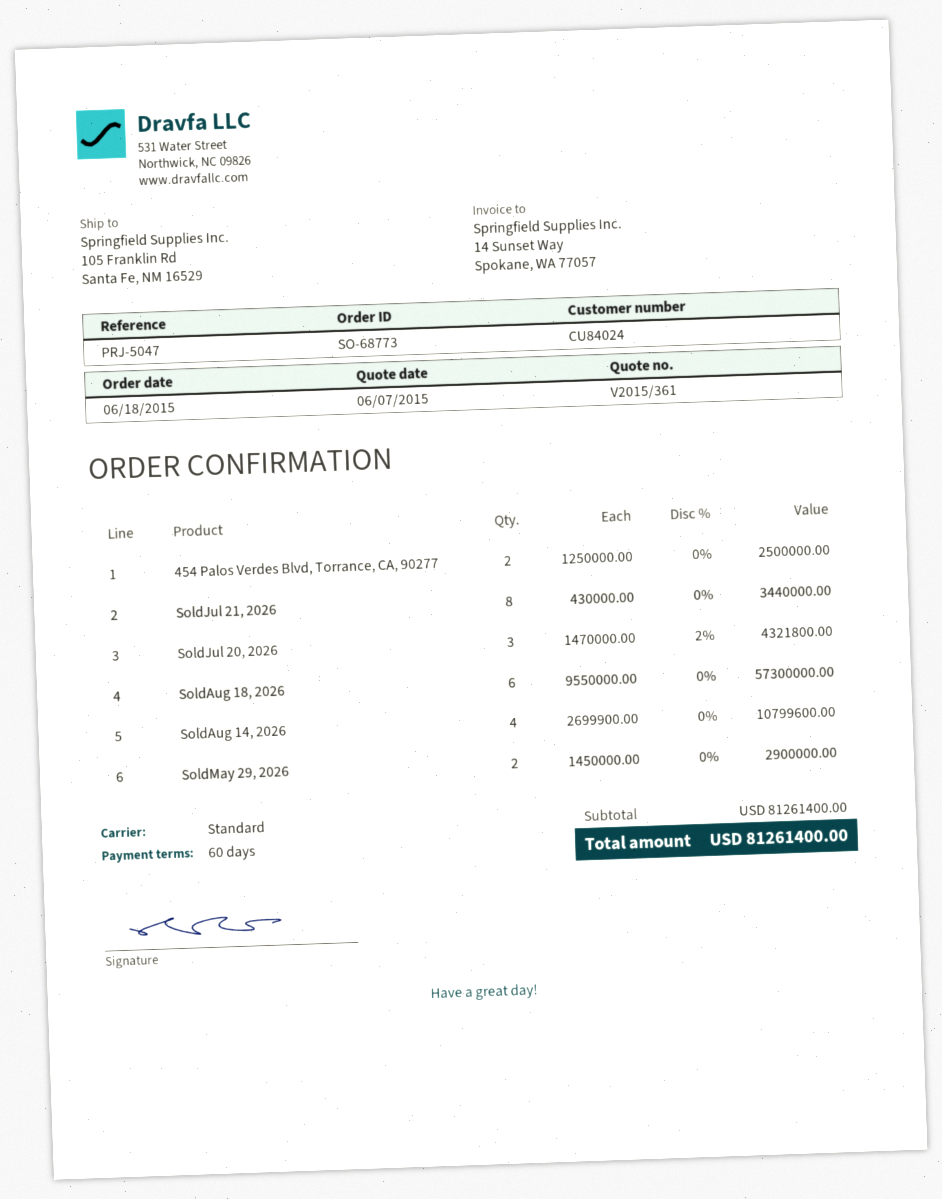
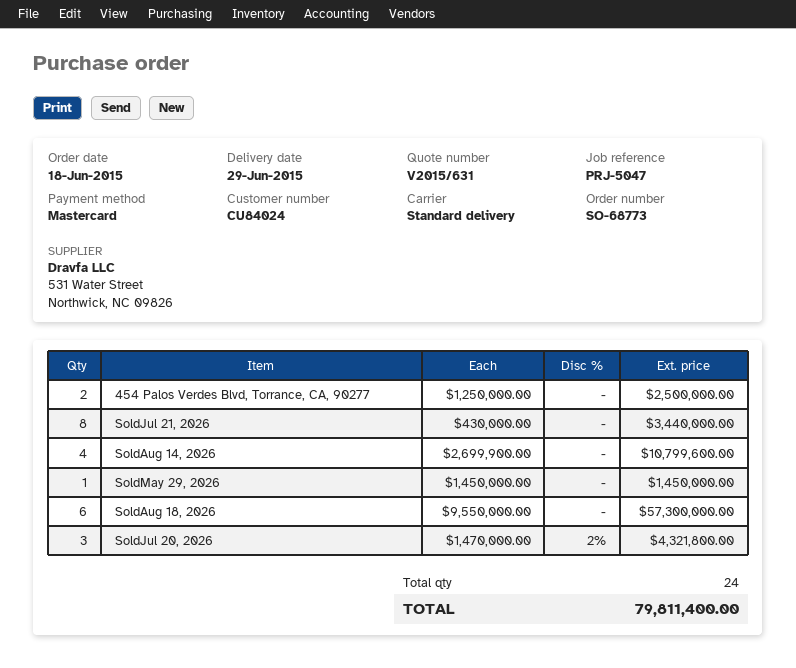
quote number: V2015/361 -> V2015/631
SoldMay 29, 2026: 2 x 1450000.00 = 2900000.00 -> 1 x 1450000.00 = 1450000.00
total: 81261400.00 -> 79811400.00

